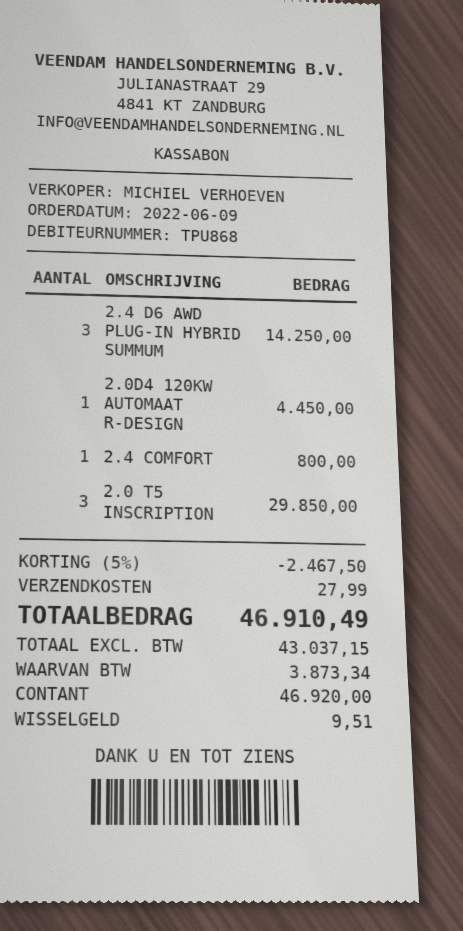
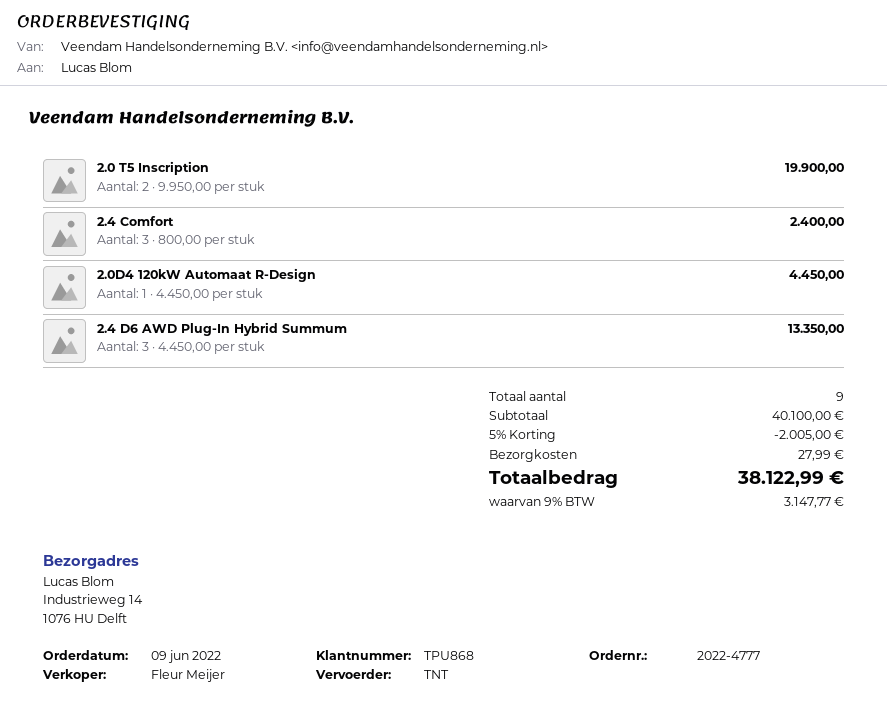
sales rep: MICHIEL VERHOEVEN -> Fleur Meijer
2.4 D6 AWD PLUG-IN HYBRID SUMMUM: 3 for 14250.00 -> 3 for 13350.00
2.4 COMFORT: 1 for 800.00 -> 3 for 2400.00
2.0 T5 INSCRIPTION: 3 for 29850.00 -> 2 for 19900.00
discount: 5% = 2467.50 -> 5% = 2005.00
tax: 3873.34 -> 3147.77
total: 46910.49 -> 38122.99

